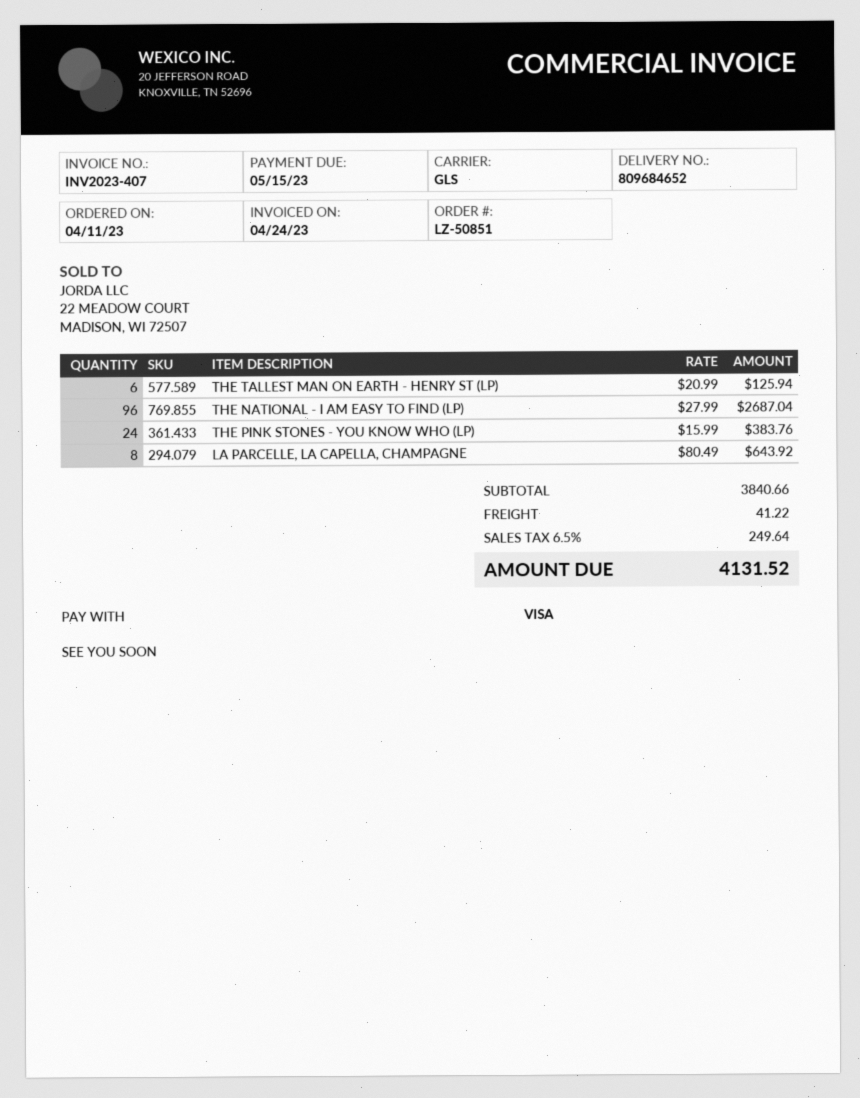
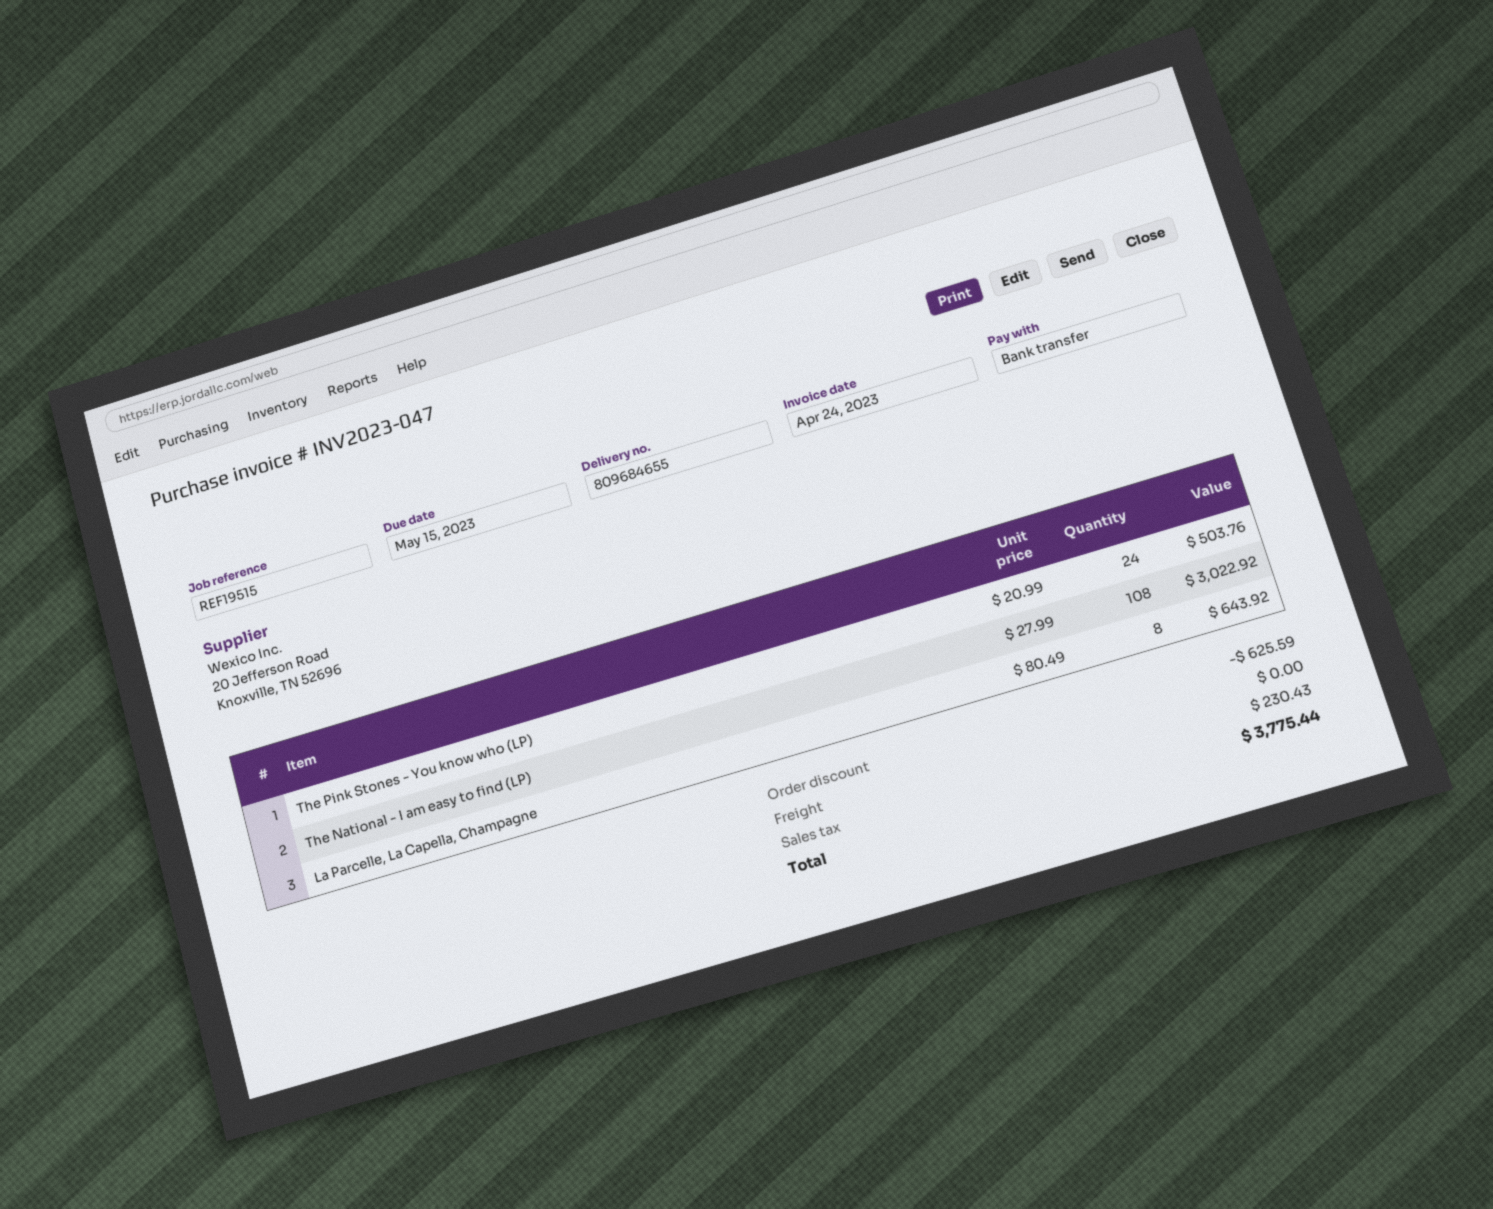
delivery note number: 809684652 -> 809684655
invoice number: INV2023-407 -> INV2023-047
payment method: Visa -> bank transfer
THE TALLEST MAN ON EARTH - HENRY ST (LP): 6 x 20.99 = 125.94 -> none
THE NATIONAL - I AM EASY TO FIND (LP): 96 x 27.99 = 2687.04 -> 108 x 27.99 = 3022.92
THE PINK STONES - YOU KNOW WHO (LP): 24 x 15.99 = 383.76 -> 24 x 20.99 = 503.76
discount: none -> 625.59
shipping: 41.22 -> 0.00
tax: 249.64 -> 230.43
total: 4131.52 -> 3775.44

